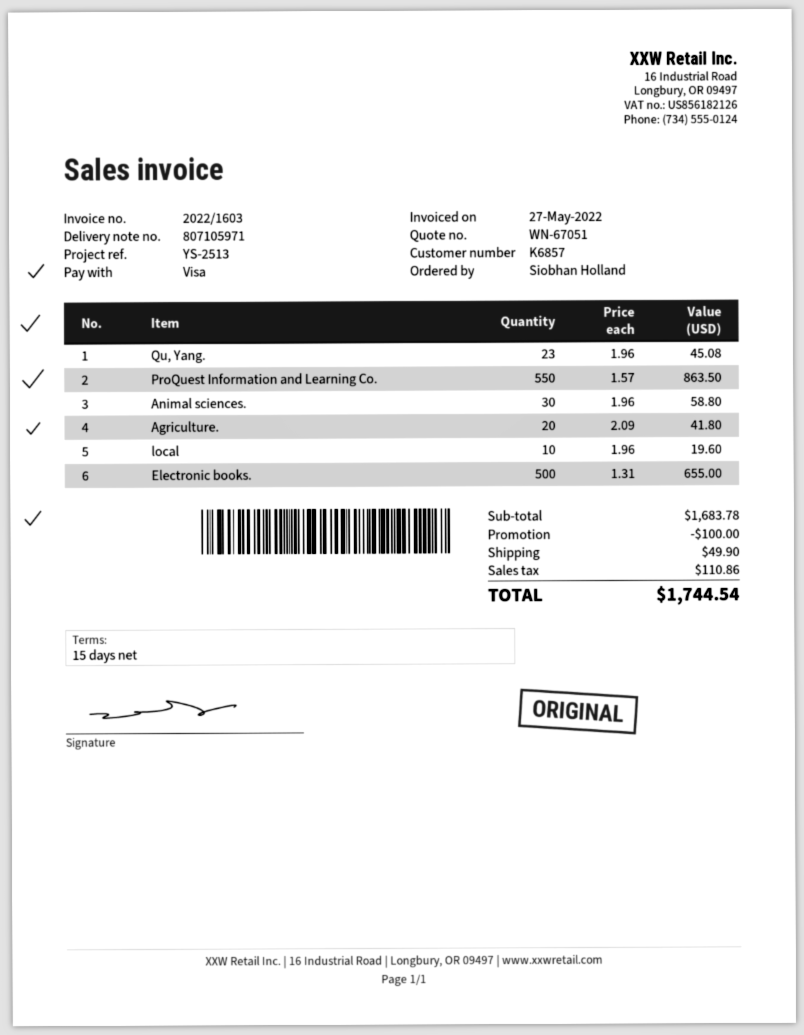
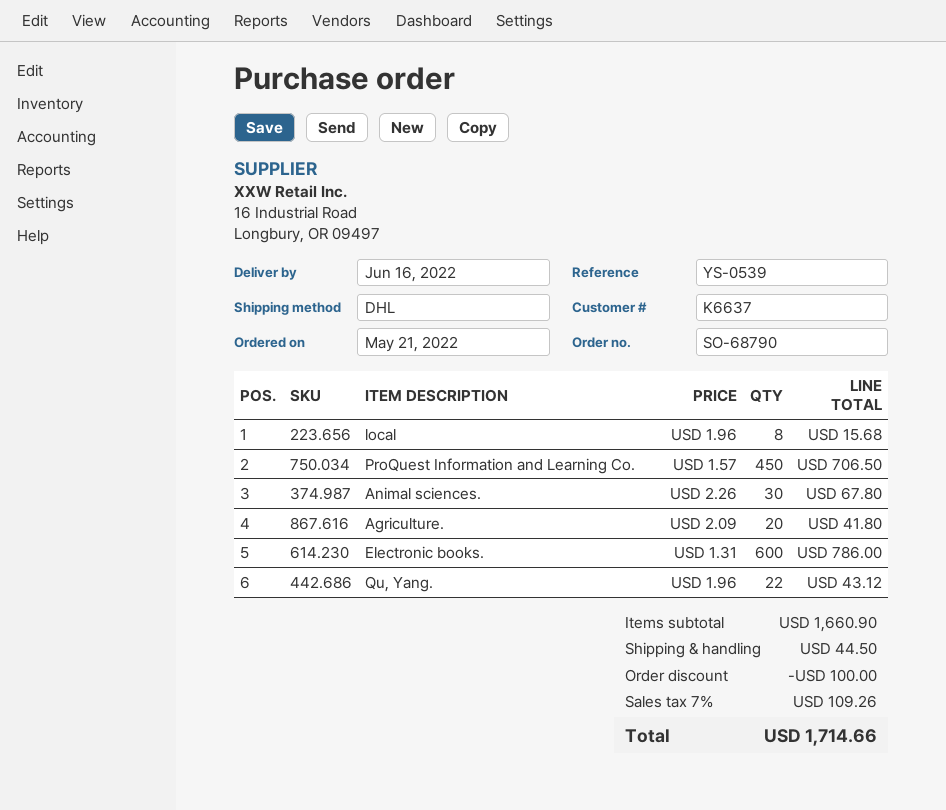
customer number: K6857 -> K6637
reference: YS-2513 -> YS-0539
Qu, Yang.: 23 x 1.96 = 45.08 -> 22 x 1.96 = 43.12
ProQuest Information and Learning Co.: 550 x 1.57 = 863.50 -> 450 x 1.57 = 706.50
Animal sciences.: 30 x 1.96 = 58.80 -> 30 x 2.26 = 67.80
local: 10 x 1.96 = 19.60 -> 8 x 1.96 = 15.68
Electronic books.: 500 x 1.31 = 655.00 -> 600 x 1.31 = 786.00
subtotal: 1683.78 -> 1660.90
shipping: 49.90 -> 44.50
tax: 110.86 -> 109.26
total: 1744.54 -> 1714.66

